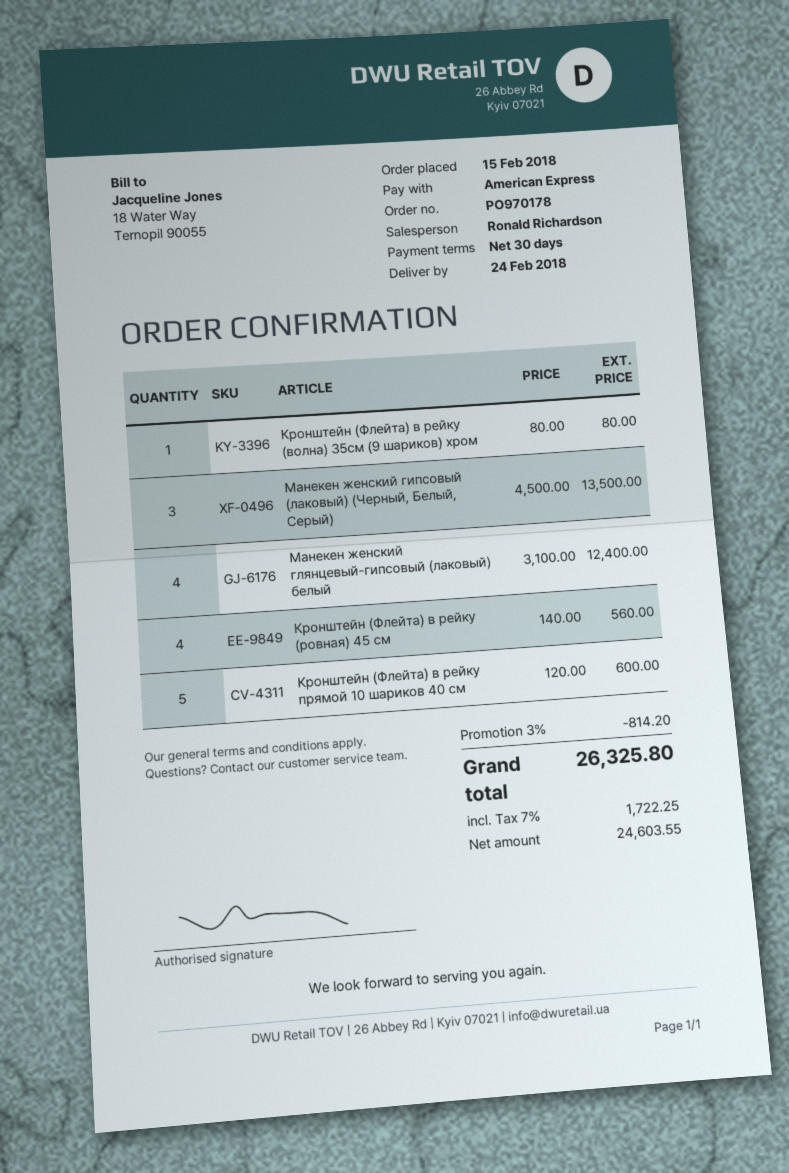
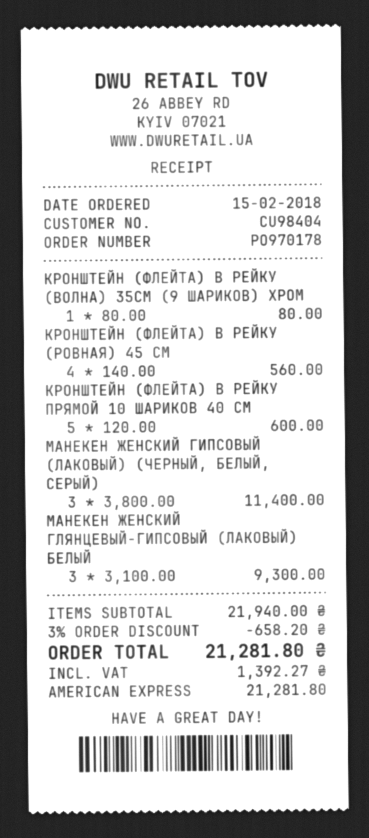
Манекен женский гипсовый (лаковый) (Черный, Белый, Серый): 3 x 4500.00 = 13500.00 -> 3 x 3800.00 = 11400.00
Манекен женский глянцевый-гипсовый (лаковый) белый: 4 x 3100.00 = 12400.00 -> 3 x 3100.00 = 9300.00
discount: 3% = 814.20 -> 3% = 658.20
tax: 1722.25 -> 1392.27
total: 26325.80 -> 21281.80

